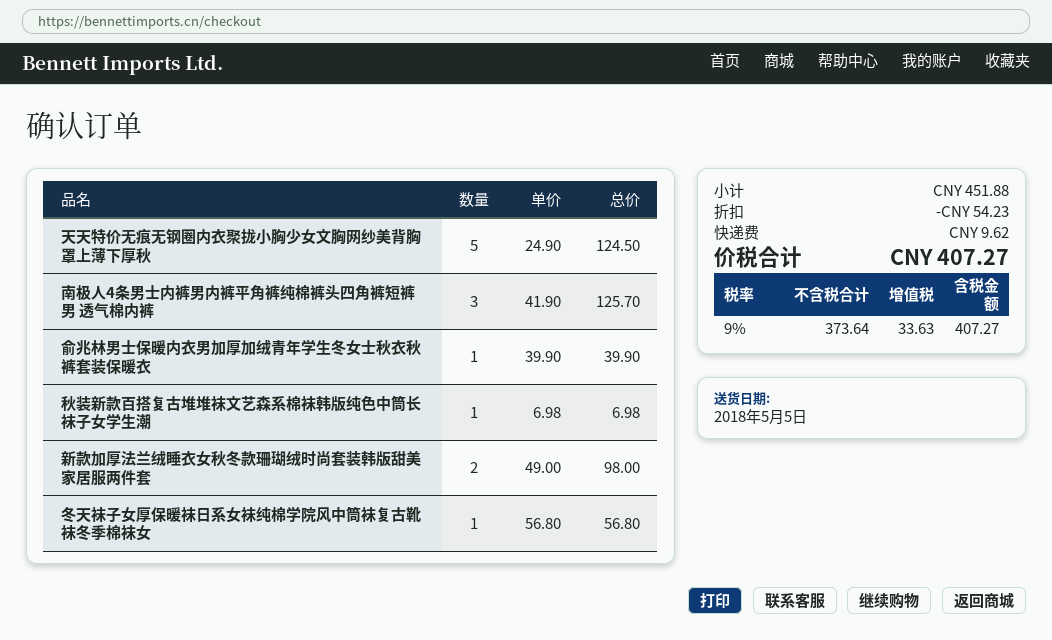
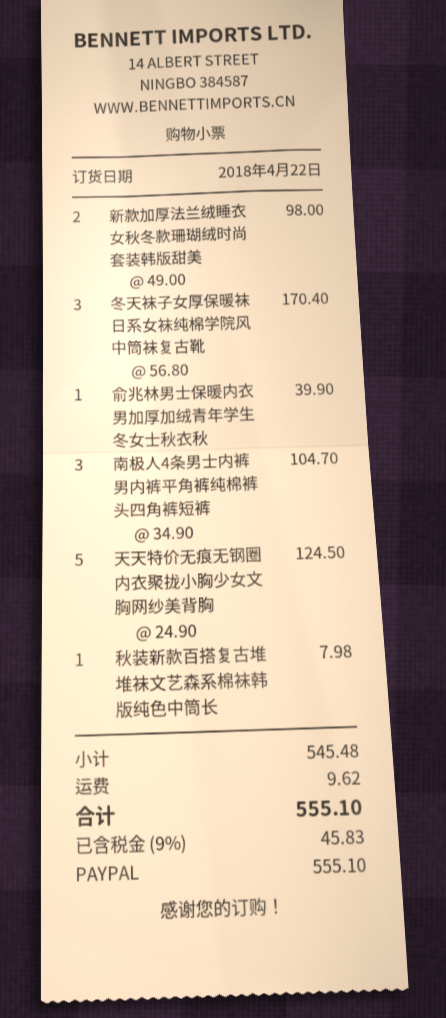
南极人4条男士内裤男内裤平角裤纯棉裤头四角裤短裤男 透气棉内裤: 3 x 41.90 = 125.70 -> 3 x 34.90 = 104.70
秋装新款百搭复古堆堆袜文艺森系棉袜韩版纯色中筒长袜子女学生潮: 1 x 6.98 = 6.98 -> 1 x 7.98 = 7.98
冬天袜子女厚保暖袜日系女袜纯棉学院风中筒袜复古靴袜冬季棉袜女: 1 x 56.80 = 56.80 -> 3 x 56.80 = 170.40
subtotal: 451.88 -> 545.48
discount: 54.23 -> none
tax: 9% = 33.63 -> 9% = 45.83
total: 407.27 -> 555.10

